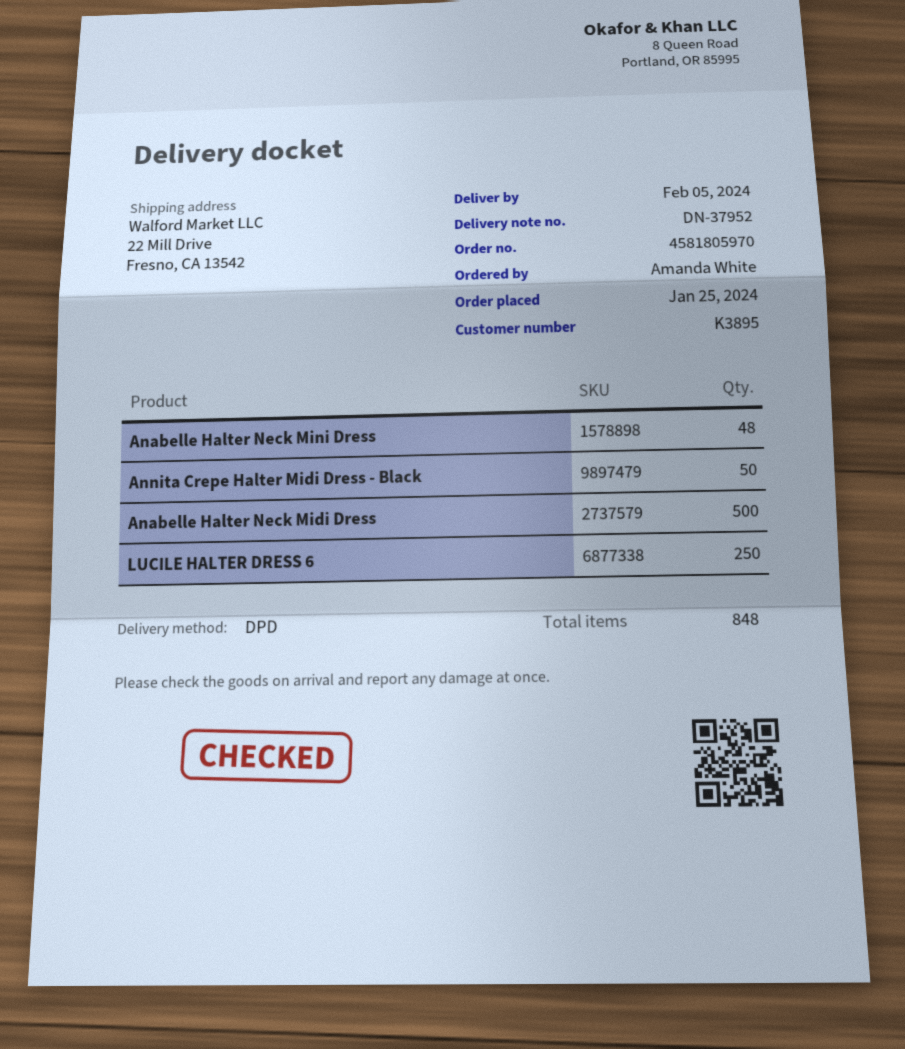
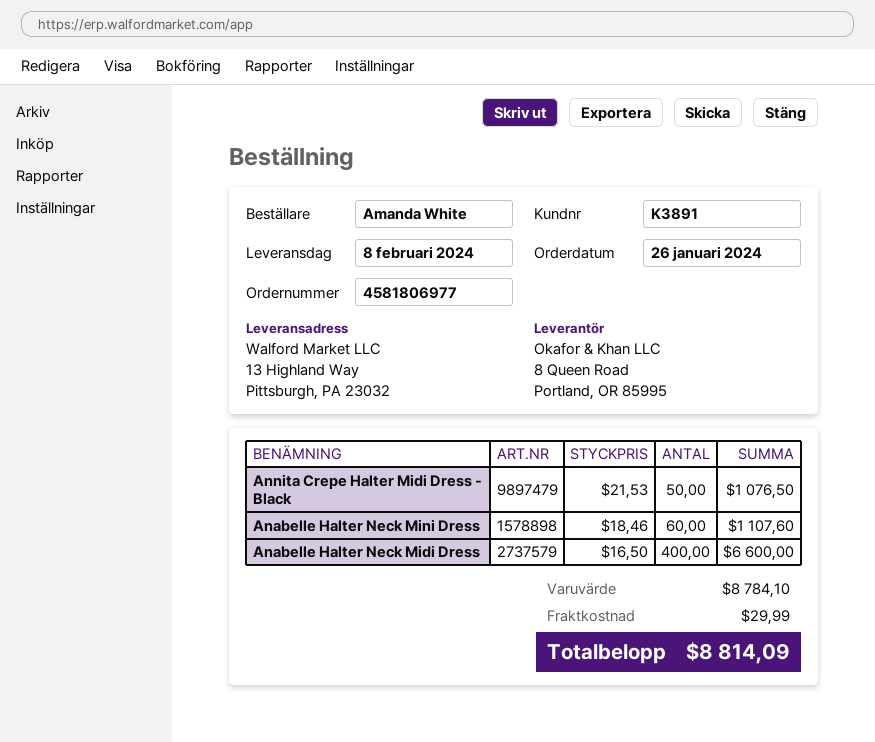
order number: 4581805970 -> 4581806977
order date: 2024-01-25 -> 2024-01-26
delivery date: 2024-02-05 -> 2024-02-08
customer number: K3895 -> K3891
ship to: 22 Mill Drive, Fresno, CA 13542 -> 13 Highland Way, Pittsburgh, PA 23032
Anabelle Halter Neck Mini Dress: 48 -> 60
Anabelle Halter Neck Midi Dress: 500 -> 400
LUCILE HALTER DRESS 6: 250 -> none

